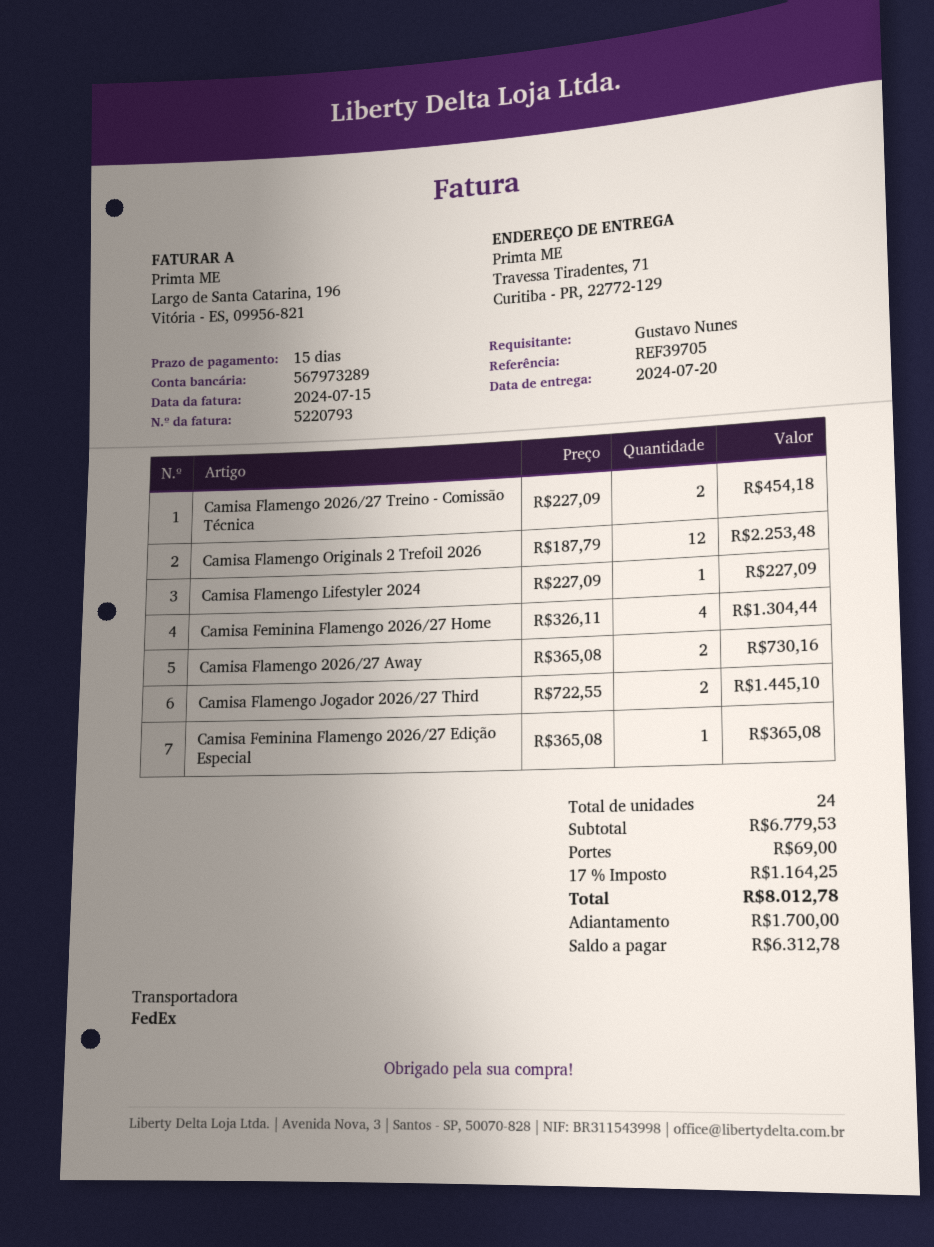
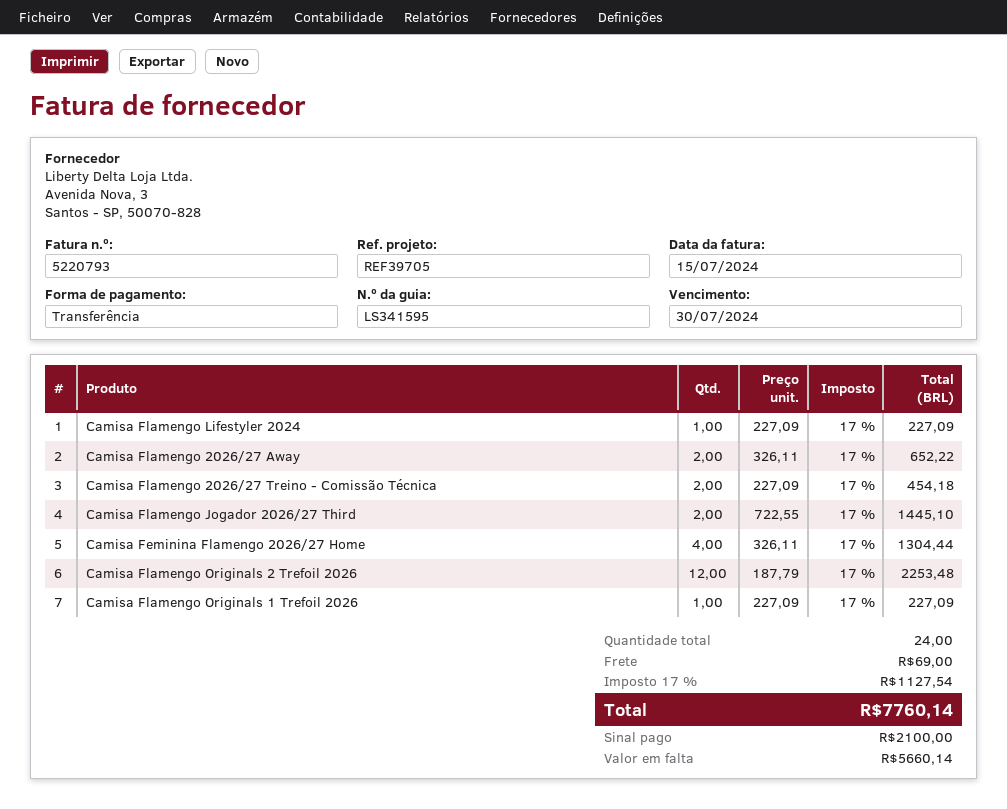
Camisa Flamengo 2026/27 Away: 2 x 365.08 = 730.16 -> 2 x 326.11 = 652.22
Camisa Feminina Flamengo 2026/27 Edição Especial: 1 x 365.08 = 365.08 -> none
Camisa Flamengo Originals 1 Trefoil 2026: none -> 1 x 227.09 = 227.09
tax: 17% = 1164.25 -> 17% = 1127.54
total: 8012.78 -> 7760.14
deposit: 1700.00 -> 2100.00
balance: 6312.78 -> 5660.14

